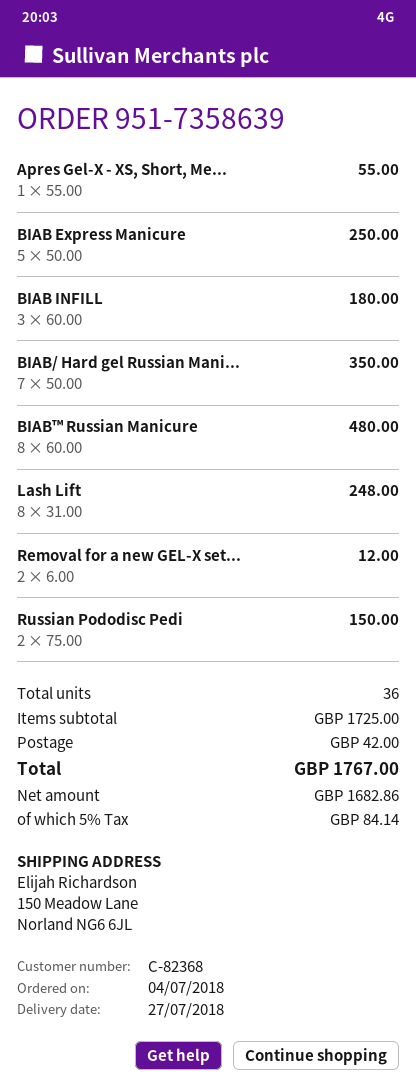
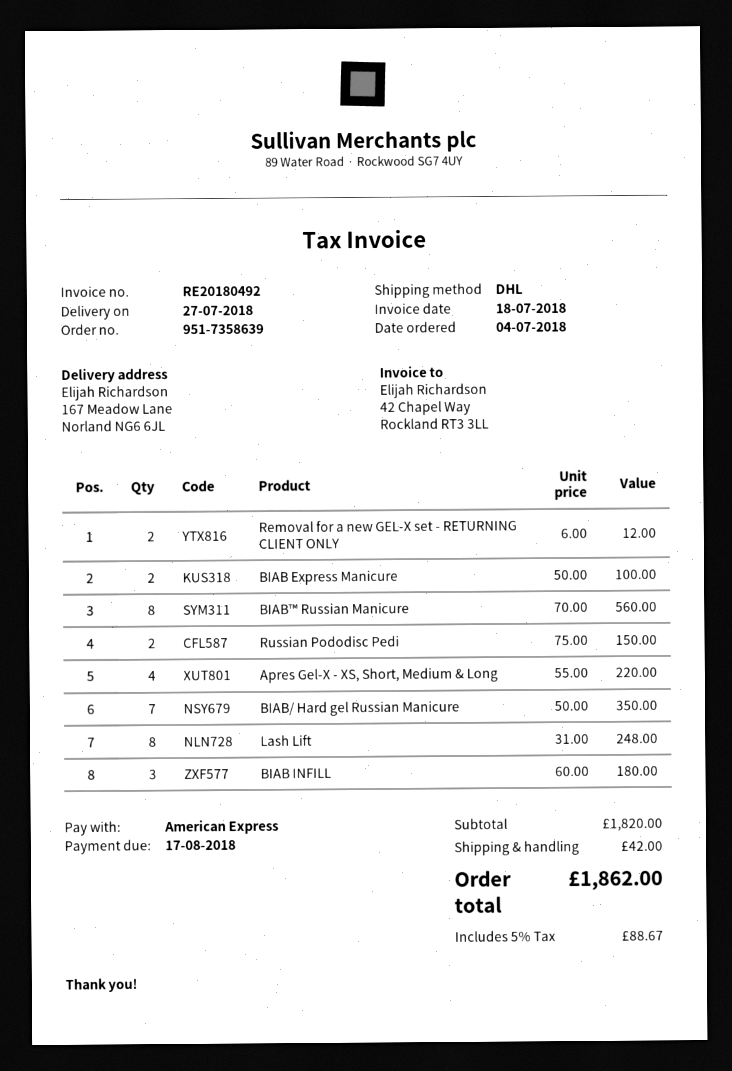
ship to: 150 Meadow Lane, Norland NG6 6JL -> 167 Meadow Lane, Norland NG6 6JL
Apres Gel-X - XS, Short, Me...: 1 x 55.00 = 55.00 -> 4 x 55.00 = 220.00
BIAB Express Manicure: 5 x 50.00 = 250.00 -> 2 x 50.00 = 100.00
BIAB™ Russian Manicure: 8 x 60.00 = 480.00 -> 8 x 70.00 = 560.00
subtotal: 1725.00 -> 1820.00
tax: 5% = 84.14 -> 5% = 88.67
total: 1767.00 -> 1862.00

